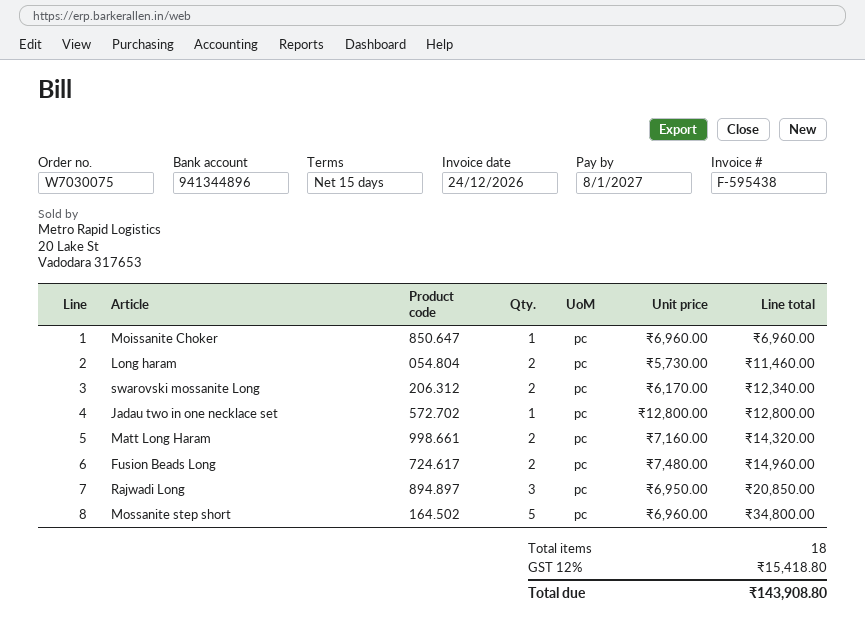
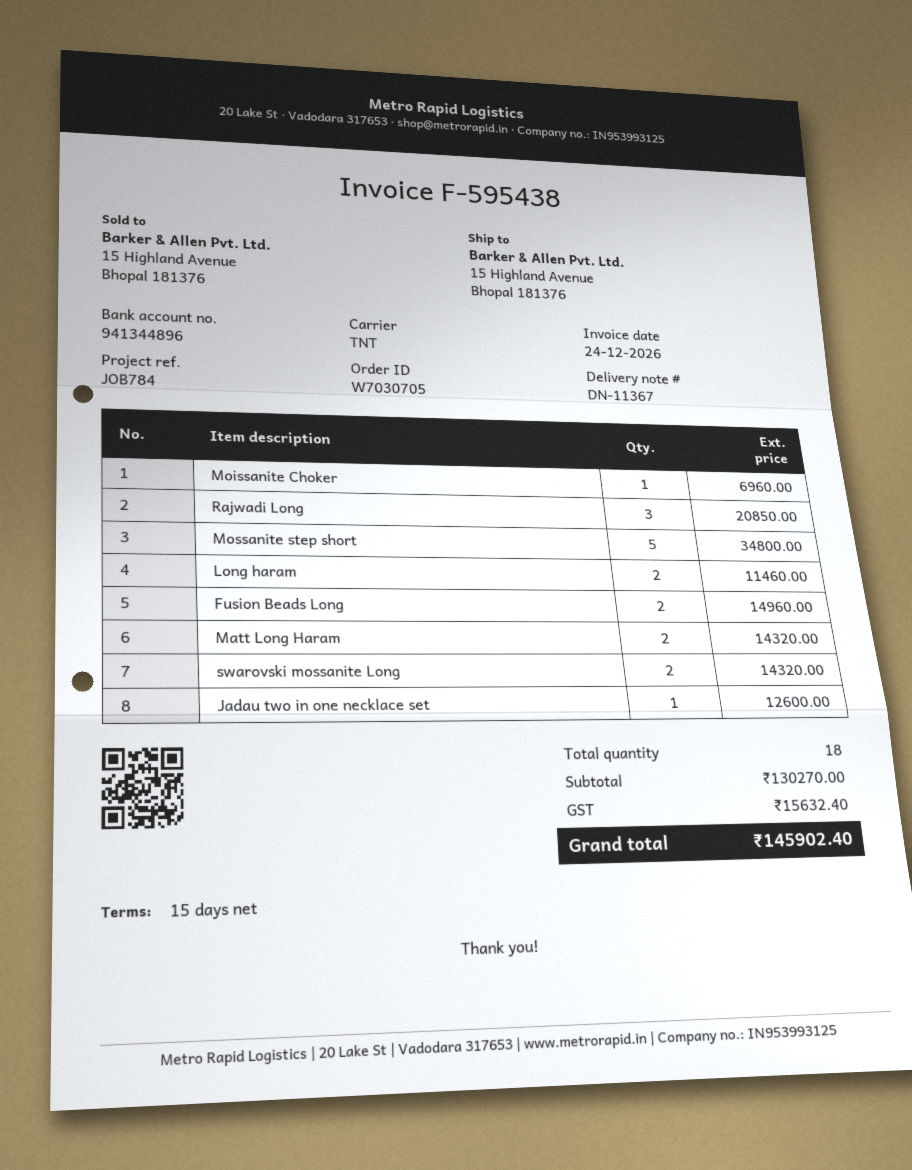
order number: W7030075 -> W7030705
swarovski mossanite Long: 2 for 12340.00 -> 2 for 14320.00
Jadau two in one necklace set: 1 for 12800.00 -> 1 for 12600.00
tax: 15418.80 -> 15632.40
total: 143908.80 -> 145902.40

